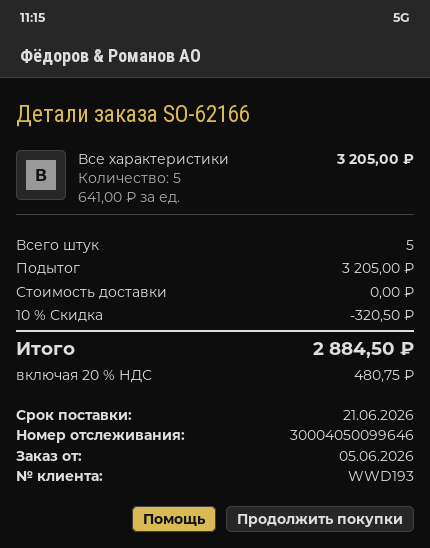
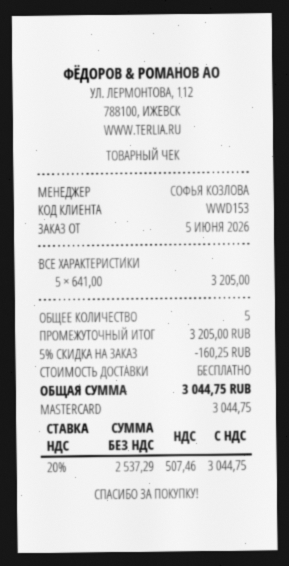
customer number: WWD193 -> WWD153
discount: 10% = 320.50 -> 5% = 160.25
tax: 20% = 480.75 -> 20% = 507.46
total: 2884.50 -> 3044.75

